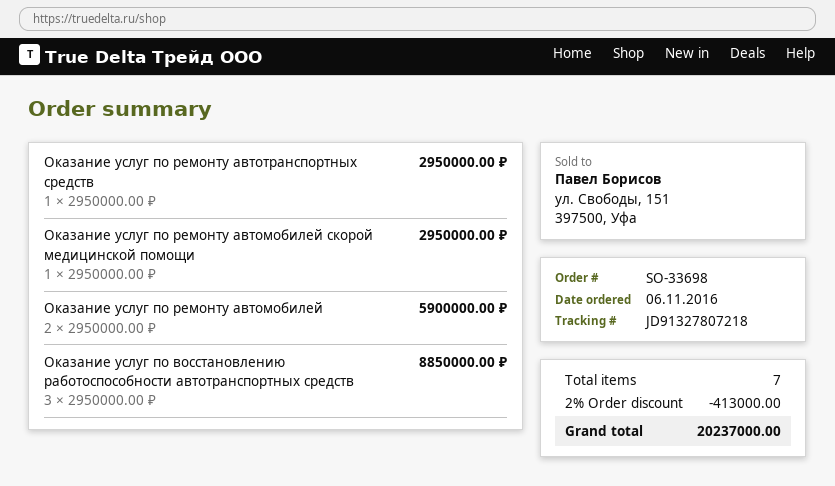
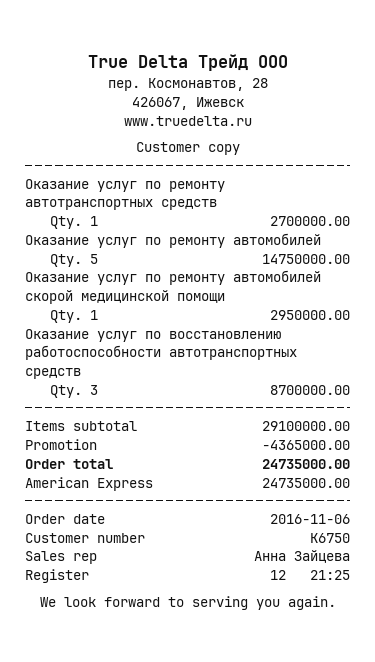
Оказание услуг по ремонту автотранспортных средств: 1 for 2950000.00 -> 1 for 2700000.00
Оказание услуг по ремонту автомобилей: 2 for 5900000.00 -> 5 for 14750000.00
Оказание услуг по восстановлению работоспособности автотранспортных средств: 3 for 8850000.00 -> 3 for 8700000.00
discount: 413000.00 -> 4365000.00
total: 20237000.00 -> 24735000.00

